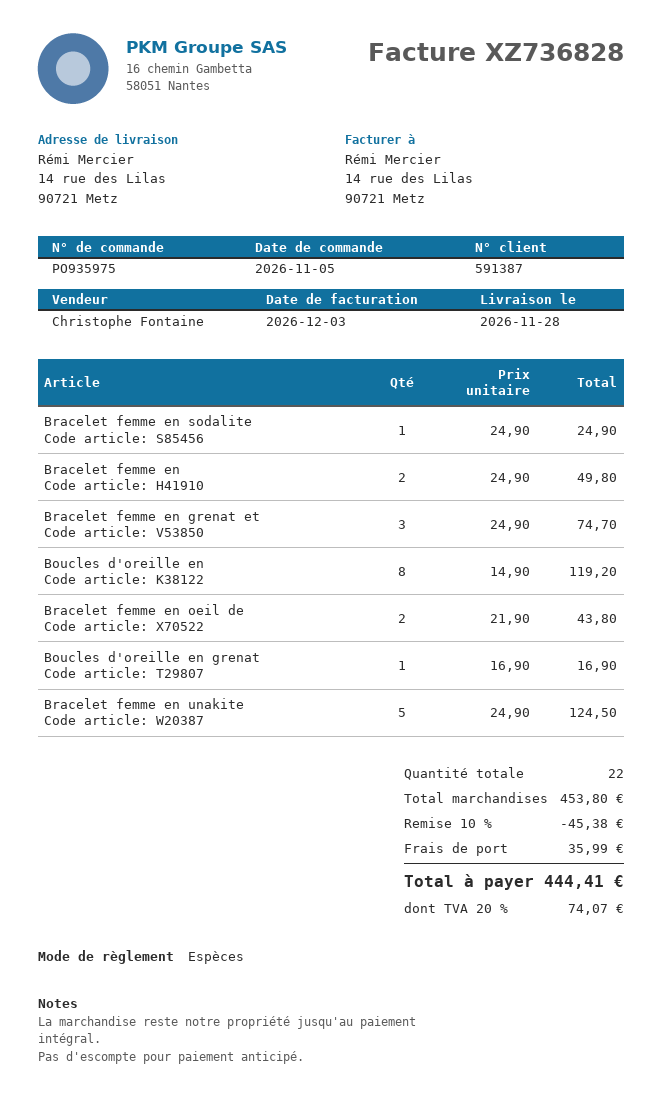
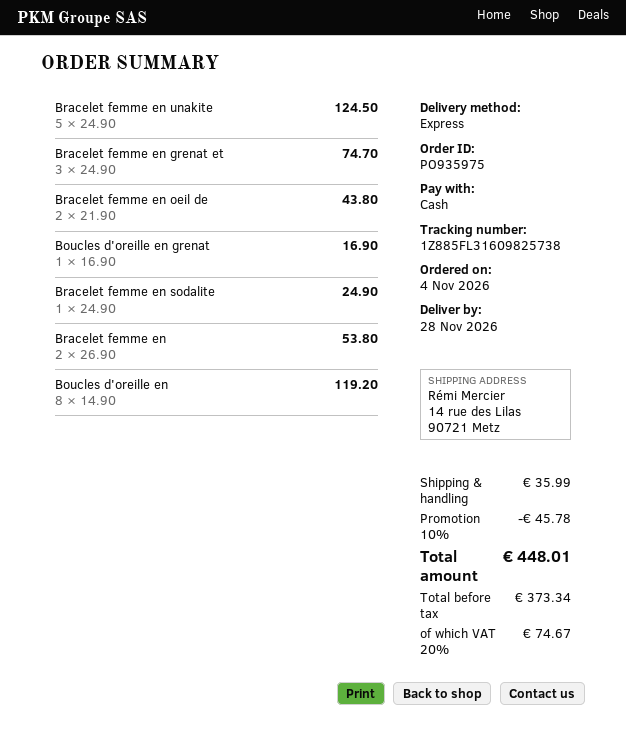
order date: 2026-11-05 -> 2026-11-04
Bracelet femme en: 2 x 24.90 = 49.80 -> 2 x 26.90 = 53.80
discount: 10% = 45.38 -> 10% = 45.78
tax: 20% = 74.07 -> 20% = 74.67
total: 444.41 -> 448.01

